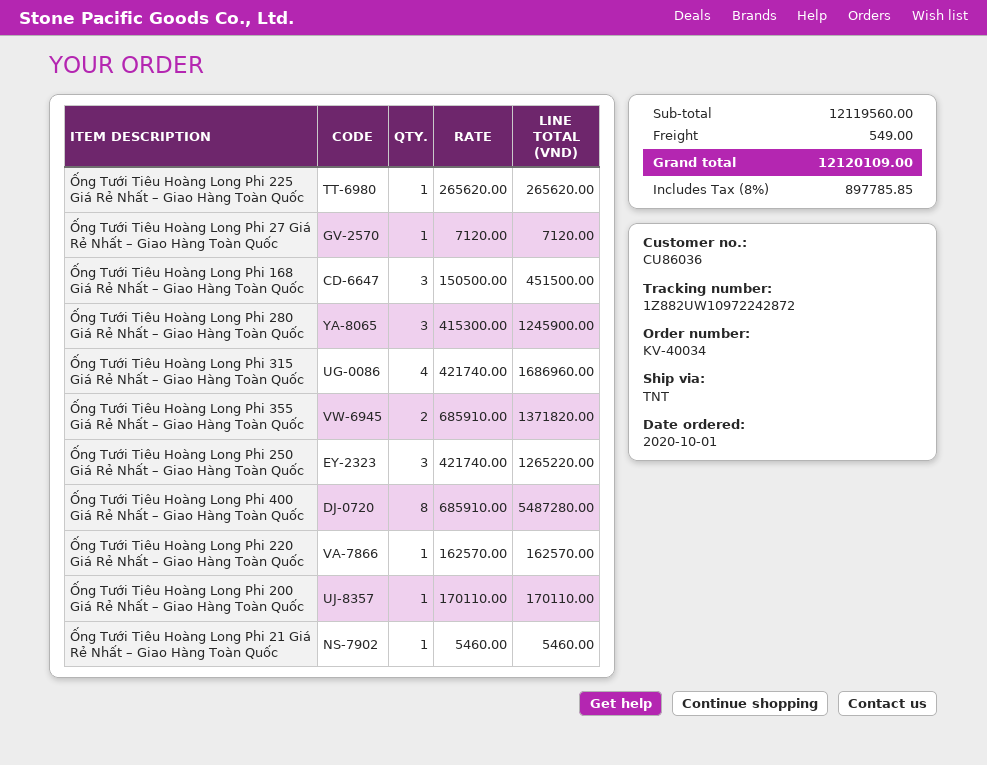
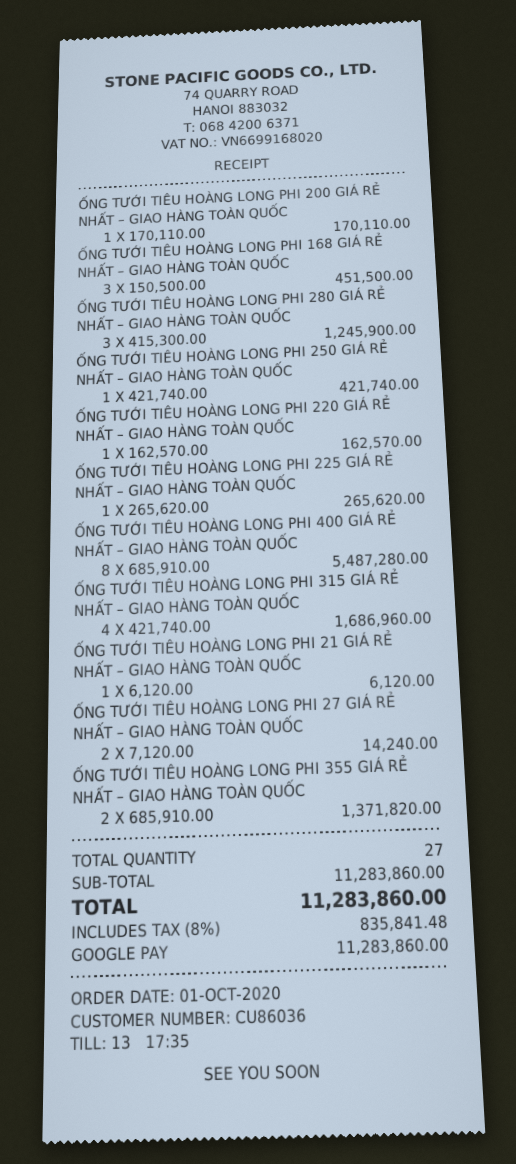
Ống Tưới Tiêu Hoàng Long Phi 27 Giá Rẻ Nhất – Giao Hàng Toàn Quốc: 1 x 7120.00 = 7120.00 -> 2 x 7120.00 = 14240.00
Ống Tưới Tiêu Hoàng Long Phi 250 Giá Rẻ Nhất – Giao Hàng Toàn Quốc: 3 x 421740.00 = 1265220.00 -> 1 x 421740.00 = 421740.00
Ống Tưới Tiêu Hoàng Long Phi 21 Giá Rẻ Nhất – Giao Hàng Toàn Quốc: 1 x 5460.00 = 5460.00 -> 1 x 6120.00 = 6120.00
subtotal: 12119560.00 -> 11283860.00
shipping: 549.00 -> none
tax: 8% = 897785.85 -> 8% = 835841.48
total: 12120109.00 -> 11283860.00

